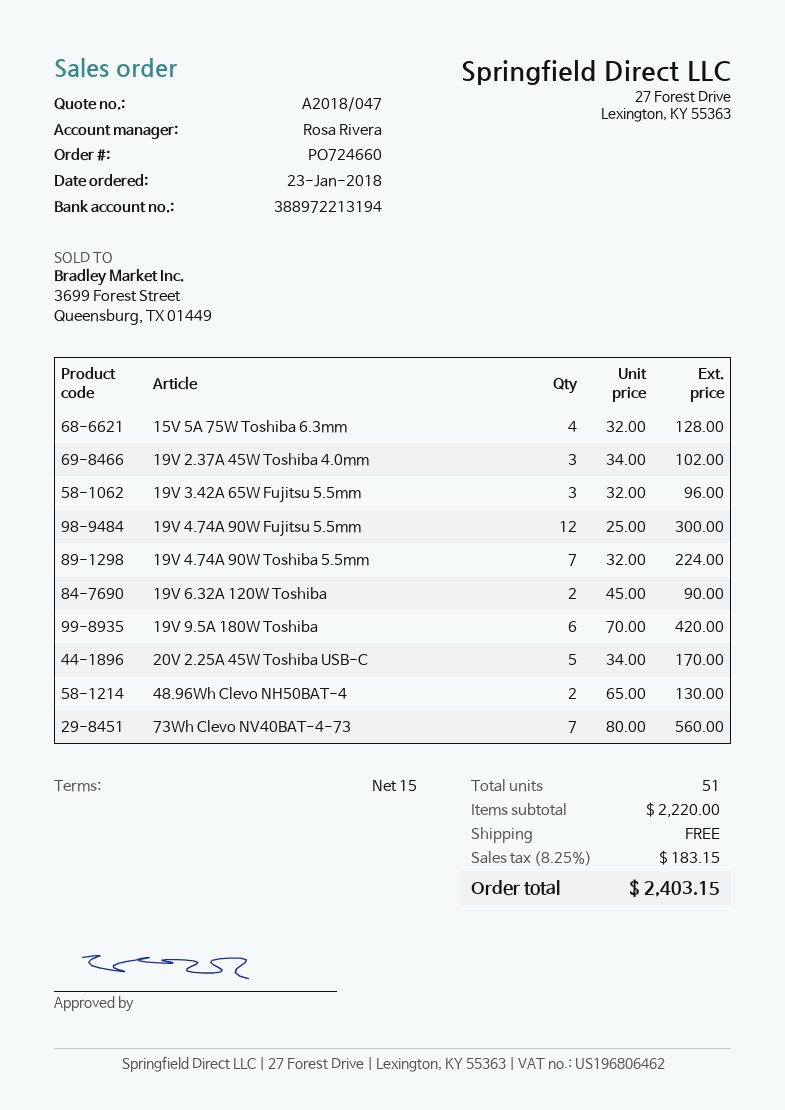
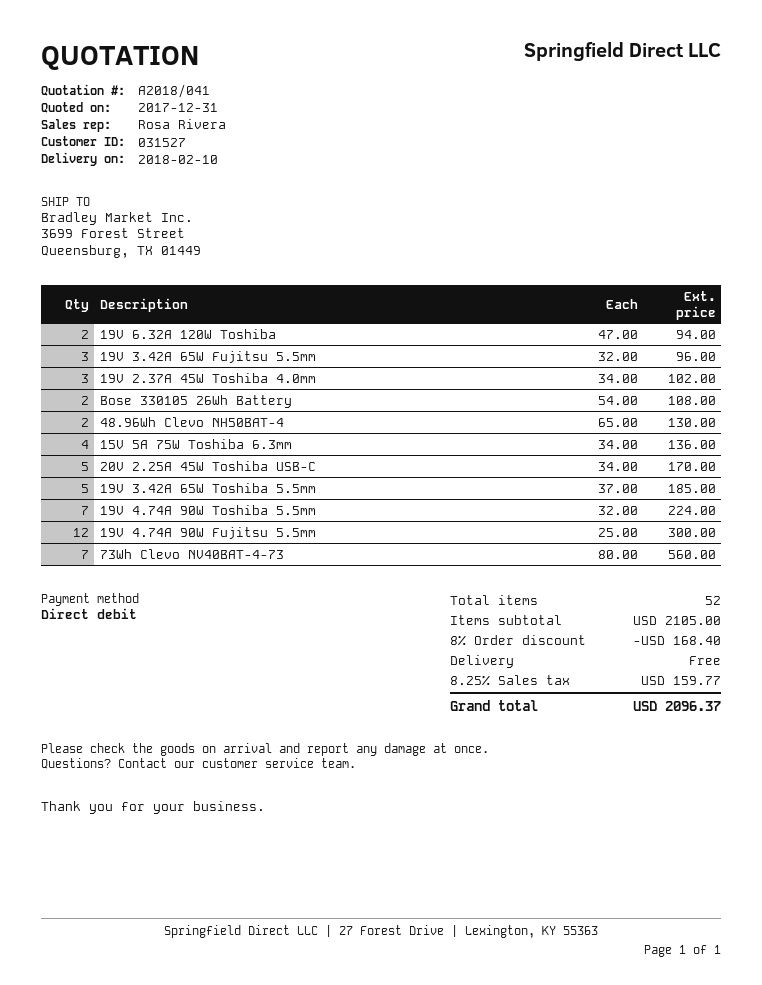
quote number: A2018/047 -> A2018/041
15V 5A 75W Toshiba 6.3mm: 4 x 32.00 = 128.00 -> 4 x 34.00 = 136.00
19V 6.32A 120W Toshiba: 2 x 45.00 = 90.00 -> 2 x 47.00 = 94.00
19V 9.5A 180W Toshiba: 6 x 70.00 = 420.00 -> none
Bose 330105 26Wh Battery: none -> 2 x 54.00 = 108.00
19V 3.42A 65W Toshiba 5.5mm: none -> 5 x 37.00 = 185.00
total quantity: 51 -> 52
subtotal: 2220.00 -> 2105.00
discount: none -> 8% = 168.40
tax: 8.25% = 183.15 -> 8.25% = 159.77
total: 2403.15 -> 2096.37

